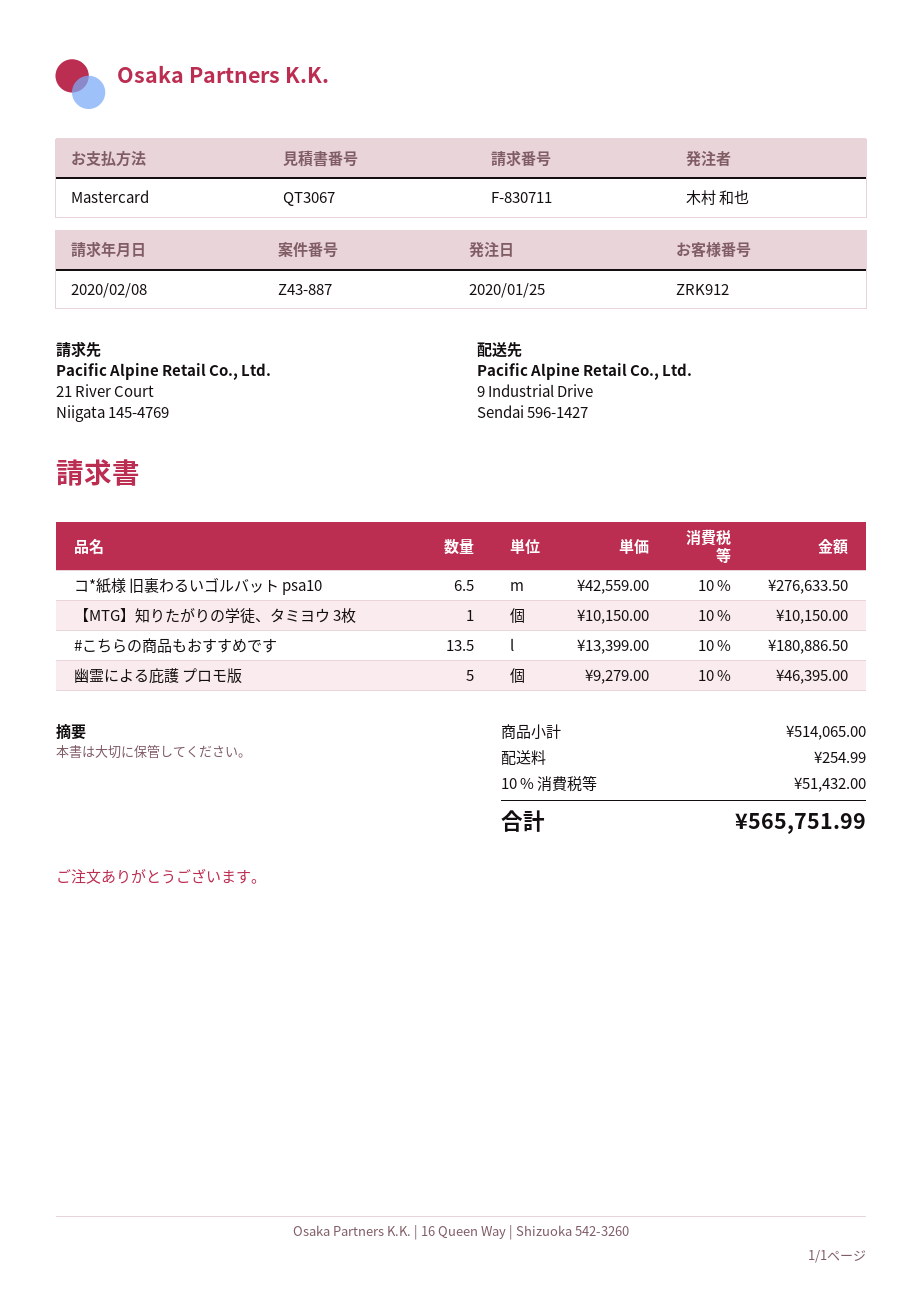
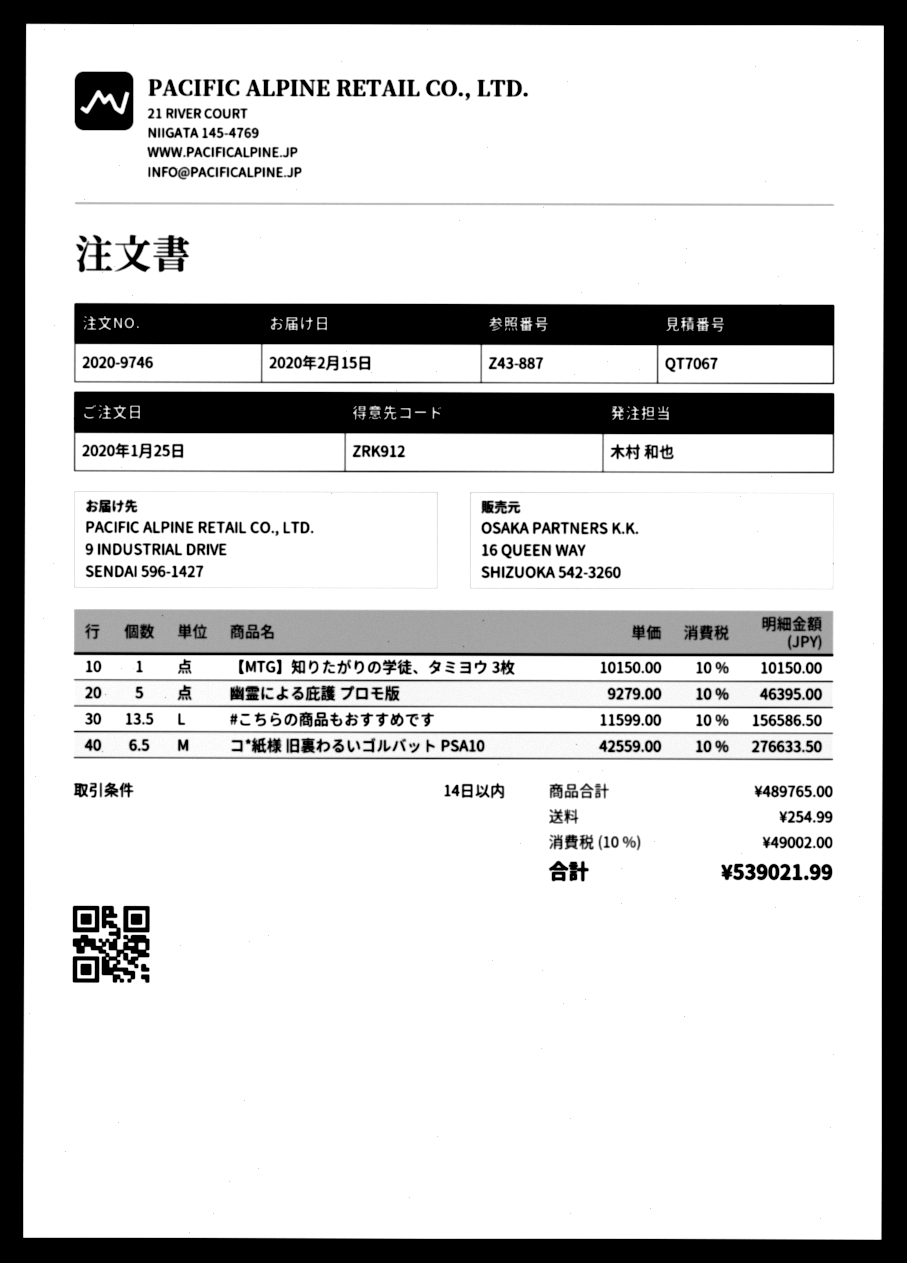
quote number: QT3067 -> QT7067
#こちらの商品もおすすめです: 13.5 x 13399.00 = 180886.50 -> 13.5 x 11599.00 = 156586.50
subtotal: 514065.00 -> 489765.00
tax: 10% = 51432.00 -> 10% = 49002.00
total: 565751.99 -> 539021.99

